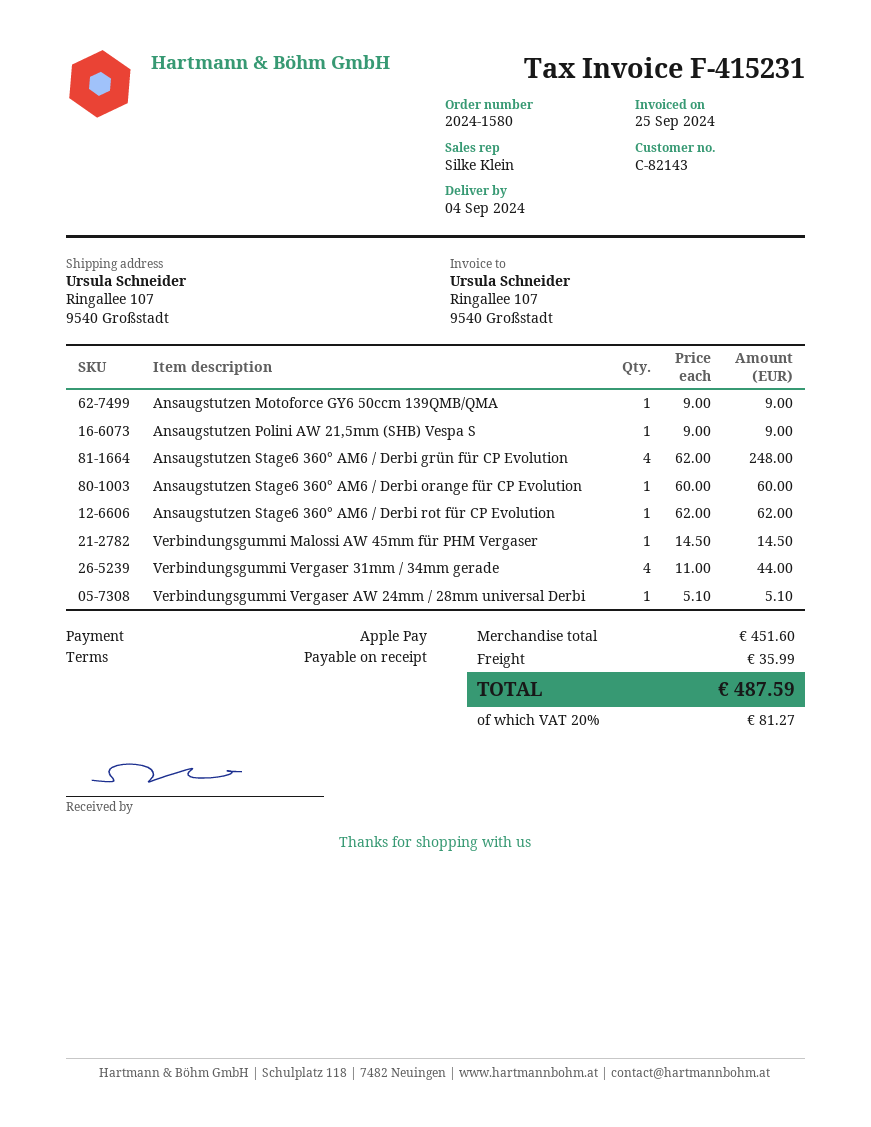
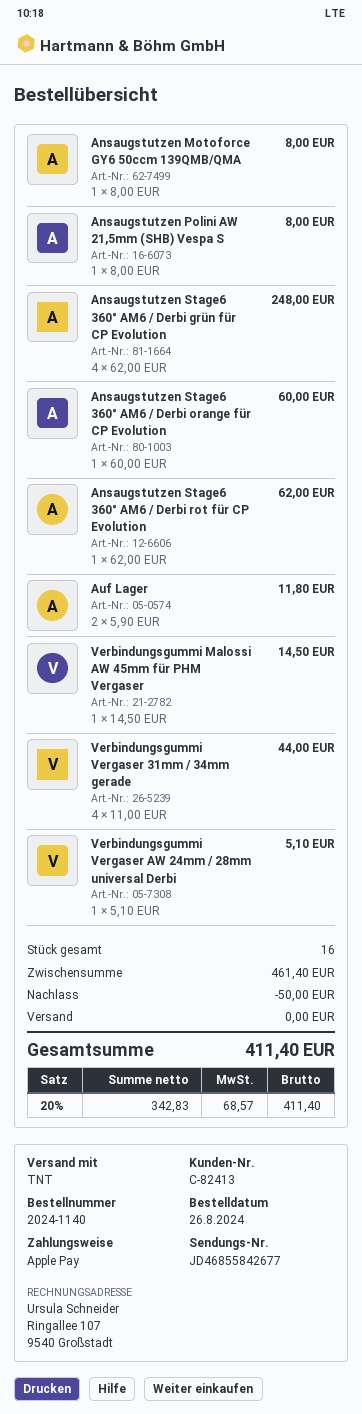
order number: 2024-1580 -> 2024-1140
customer number: C-82143 -> C-82413
Ansaugstutzen Motoforce GY6 50ccm 139QMB/QMA: 1 x 9.00 = 9.00 -> 1 x 8.00 = 8.00
Ansaugstutzen Polini AW 21,5mm (SHB) Vespa S: 1 x 9.00 = 9.00 -> 1 x 8.00 = 8.00
Auf Lager: none -> 2 x 5.90 = 11.80
subtotal: 451.60 -> 461.40
discount: none -> 50.00
shipping: 35.99 -> 0.00
tax: 20% = 81.27 -> 20% = 68.57
total: 487.59 -> 411.40

